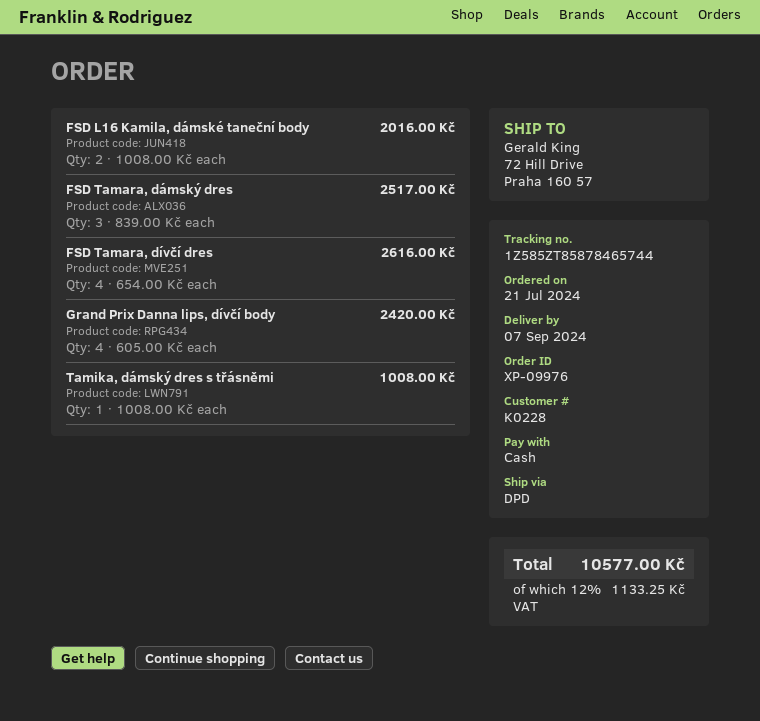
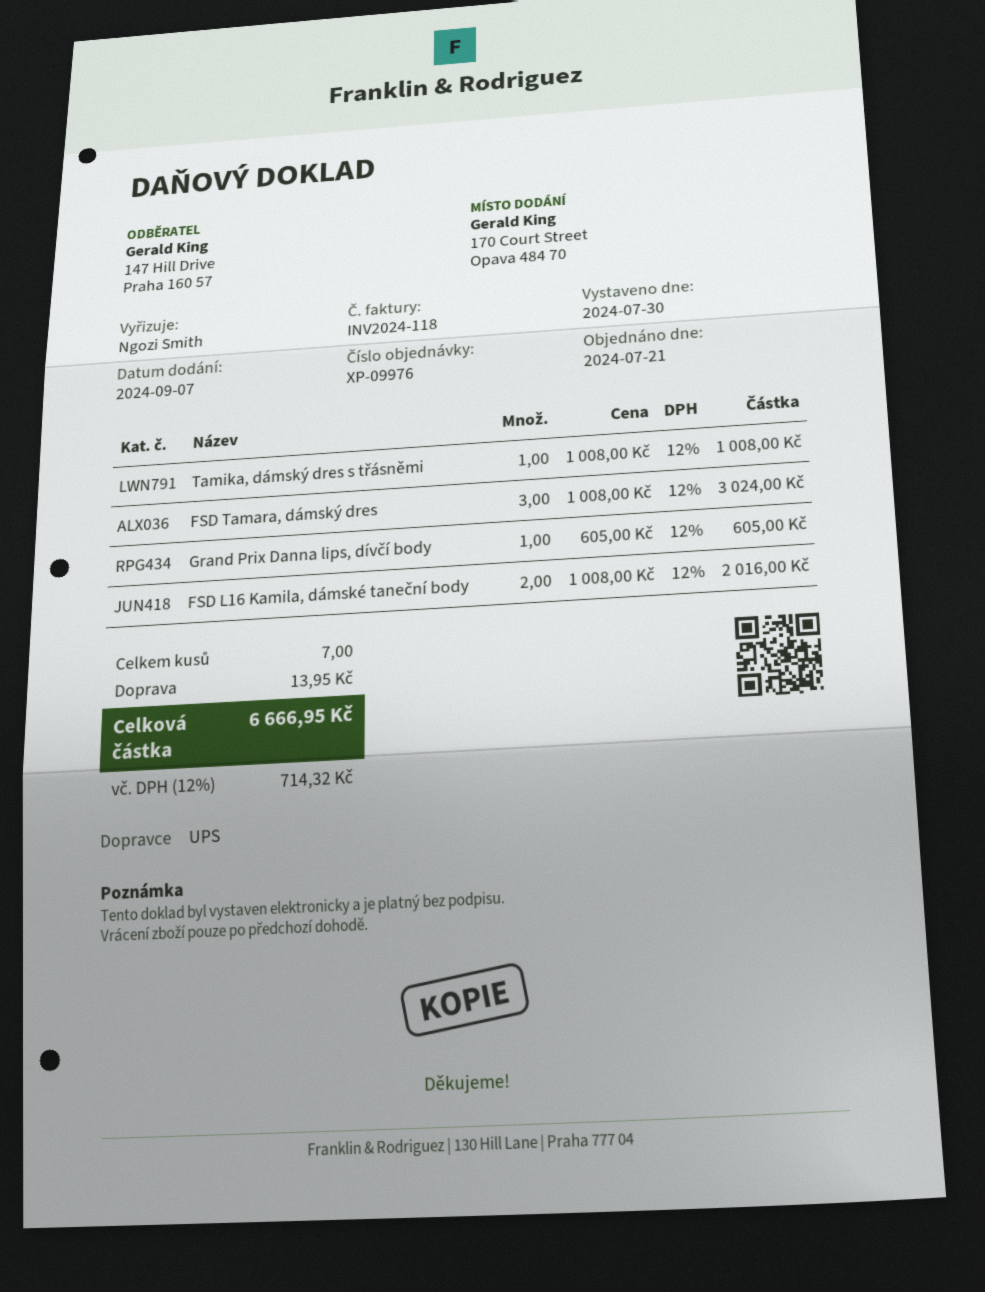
shipping method: DPD -> UPS
ship to: 72 Hill Drive, Praha 160 57 -> 170 Court Street, Opava 484 70
FSD Tamara, dámský dres: 3 x 839.00 = 2517.00 -> 3 x 1008.00 = 3024.00
FSD Tamara, dívčí dres: 4 x 654.00 = 2616.00 -> none
Grand Prix Danna lips, dívčí body: 4 x 605.00 = 2420.00 -> 1 x 605.00 = 605.00
shipping: none -> 13.95
tax: 12% = 1133.25 -> 12% = 714.32
total: 10577.00 -> 6666.95

